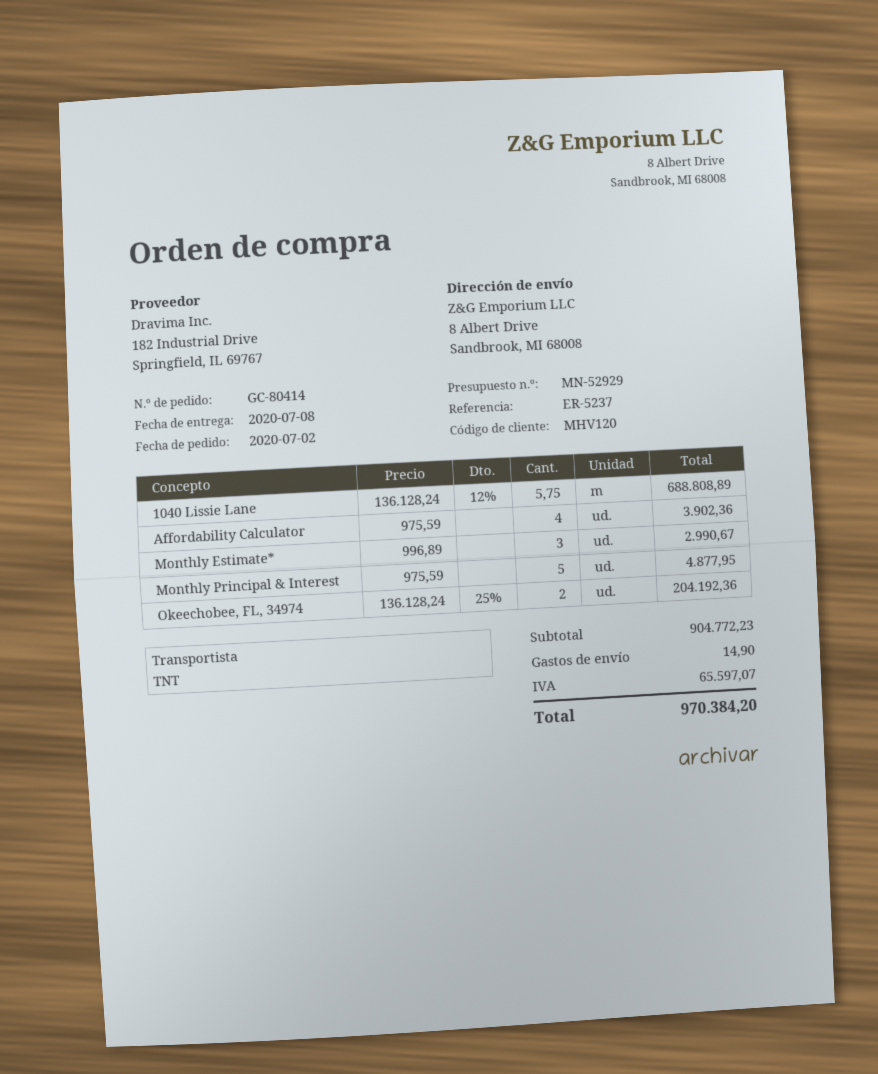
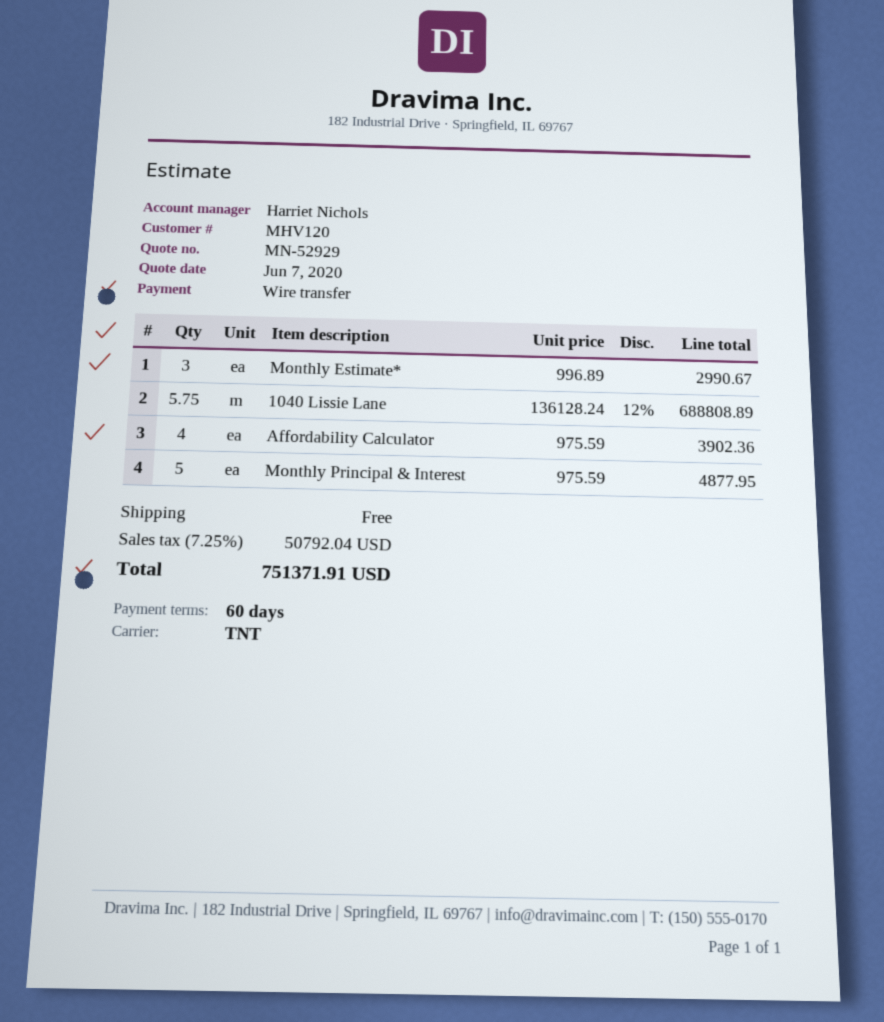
Okeechobee, FL, 34974: 2 x 136128.24 - 25% = 204192.36 -> none
shipping: 14.90 -> 0.00
tax: 65597.07 -> 50792.04
total: 970384.20 -> 751371.91

